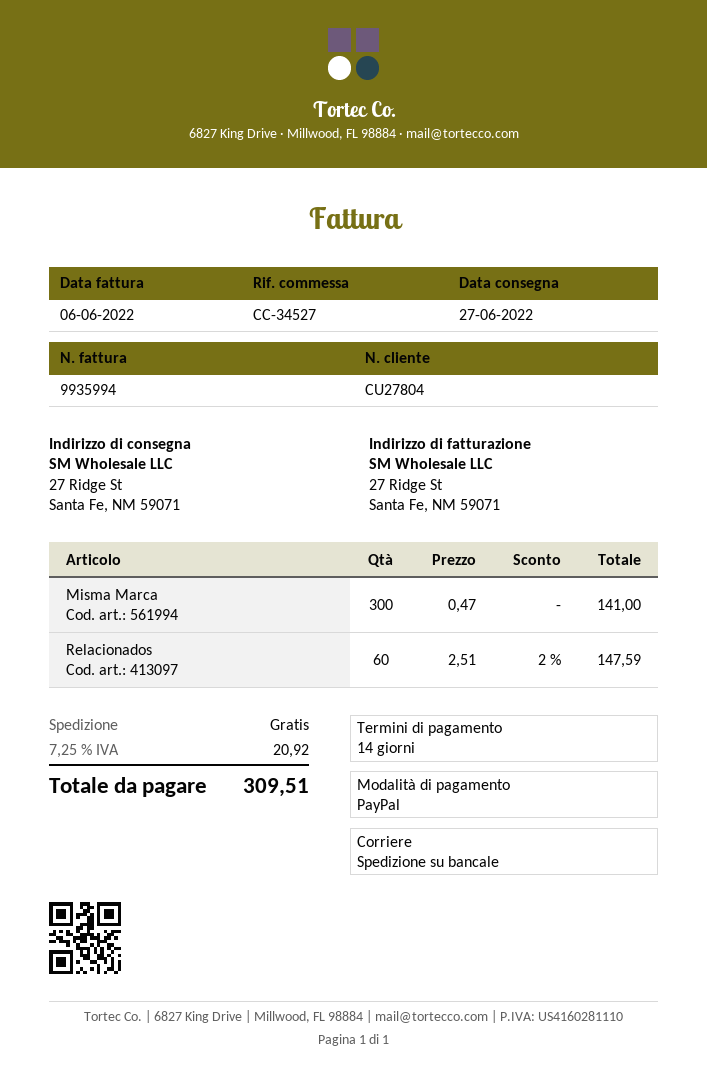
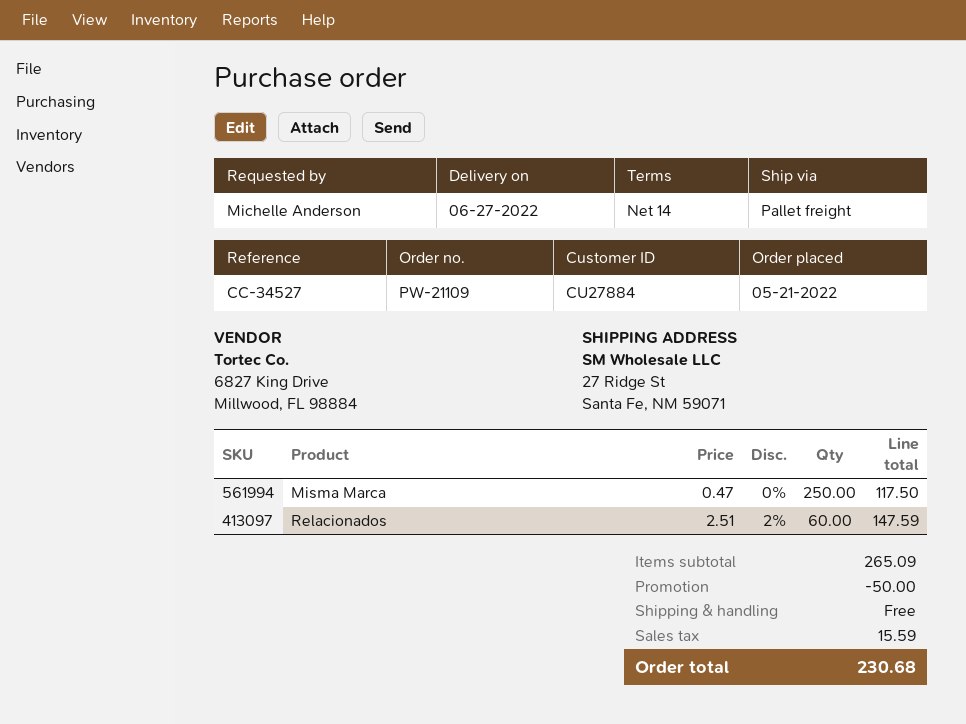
customer number: CU27804 -> CU27884
Misma Marca: 300 x 0.47 = 141.00 -> 250 x 0.47 = 117.50
discount: none -> 50.00
tax: 20.92 -> 15.59
total: 309.51 -> 230.68

